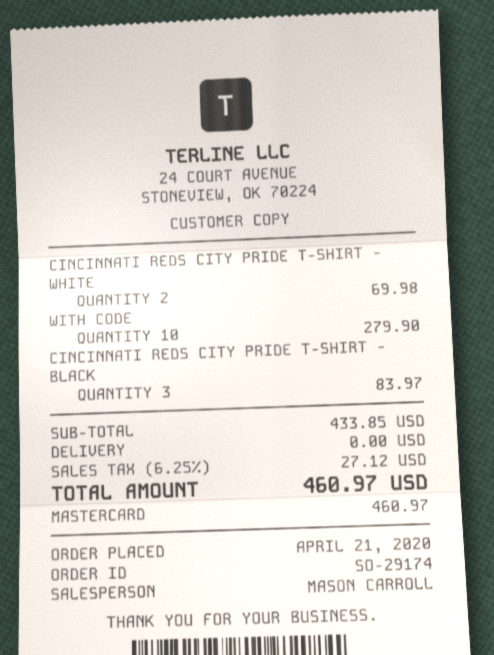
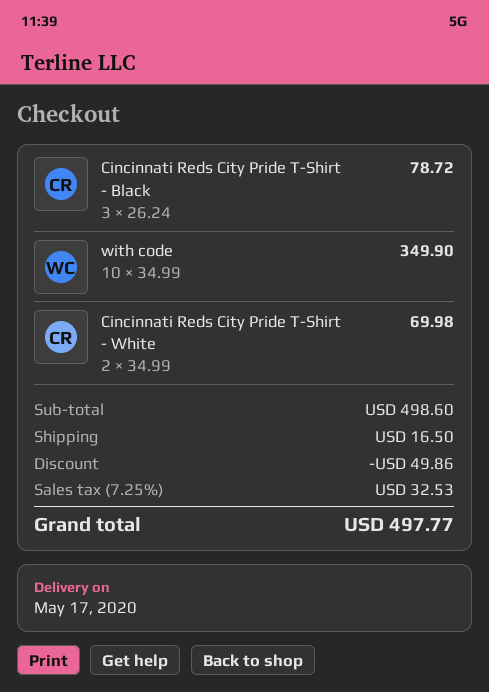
WITH CODE: 10 for 279.90 -> 10 for 349.90
CINCINNATI REDS CITY PRIDE T-SHIRT - BLACK: 3 for 83.97 -> 3 for 78.72
subtotal: 433.85 -> 498.60
discount: none -> 49.86
shipping: 0.00 -> 16.50
tax: 6.25% = 27.12 -> 7.25% = 32.53
total: 460.97 -> 497.77

